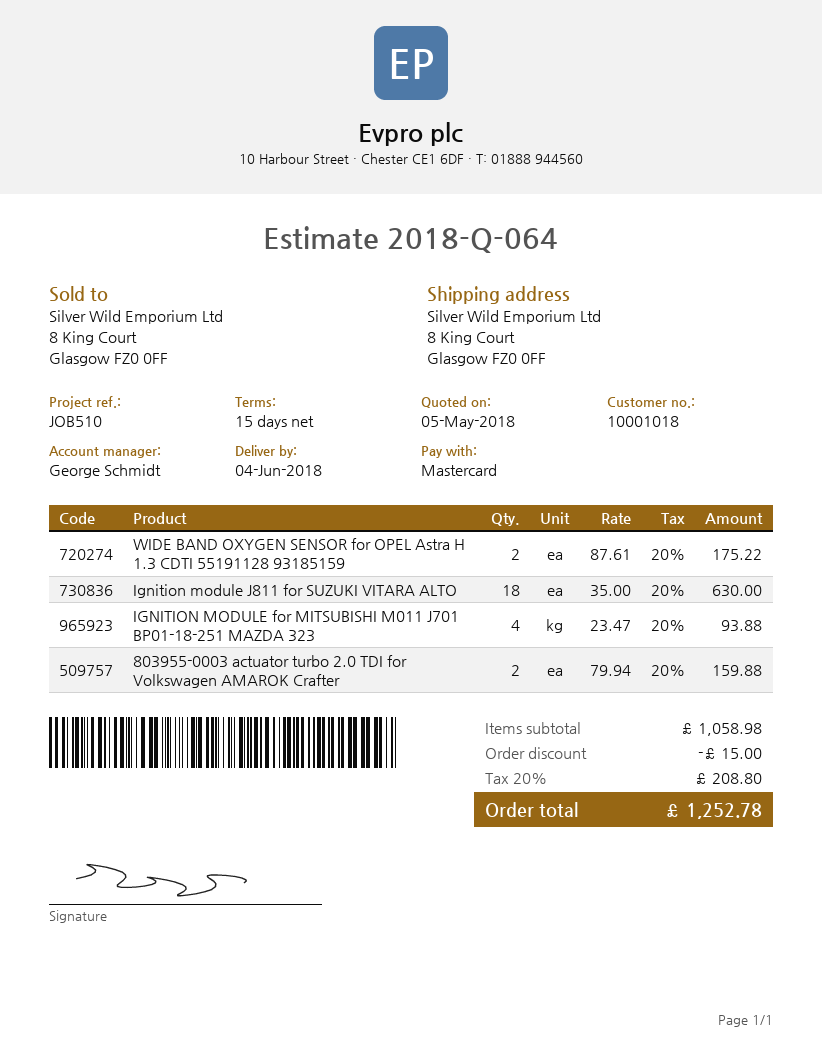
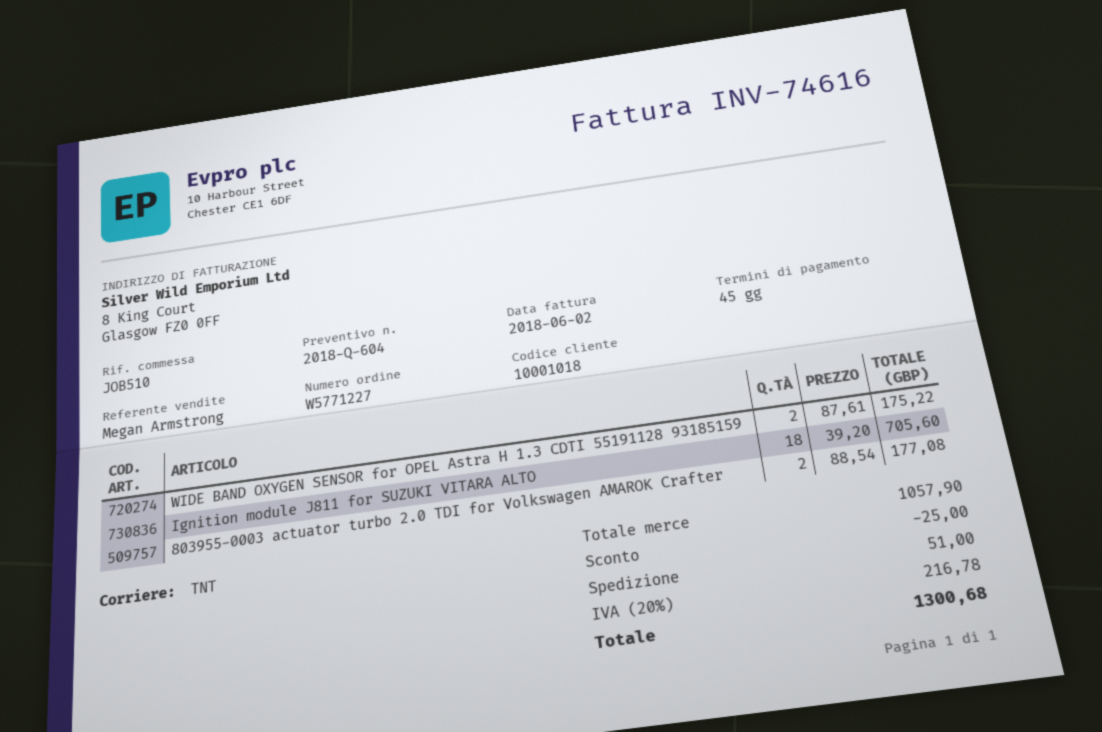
quote number: 2018-Q-064 -> 2018-Q-604
payment terms: 15 days -> 45 days
sales rep: George Schmidt -> Megan Armstrong
Ignition module J811 for SUZUKI VITARA ALTO: 18 x 35.00 = 630.00 -> 18 x 39.20 = 705.60
IGNITION MODULE for MITSUBISHI M011 J701 BP01-18-251 MAZDA 323: 4 x 23.47 = 93.88 -> none
803955-0003 actuator turbo 2.0 TDI for Volkswagen AMAROK Crafter: 2 x 79.94 = 159.88 -> 2 x 88.54 = 177.08
subtotal: 1058.98 -> 1057.90
discount: 15.00 -> 25.00
shipping: none -> 51.00
tax: 20% = 208.80 -> 20% = 216.78
total: 1252.78 -> 1300.68

